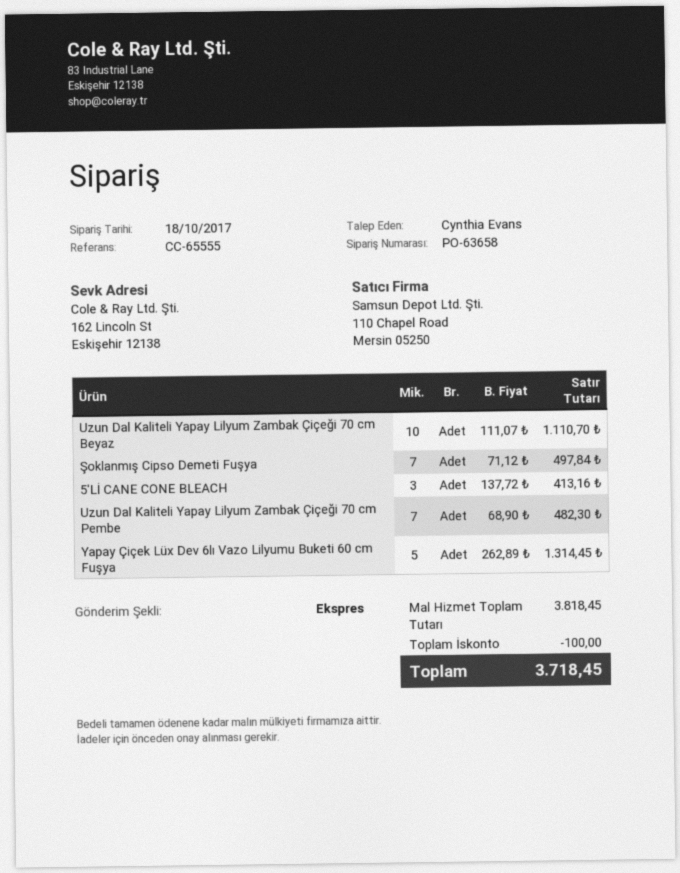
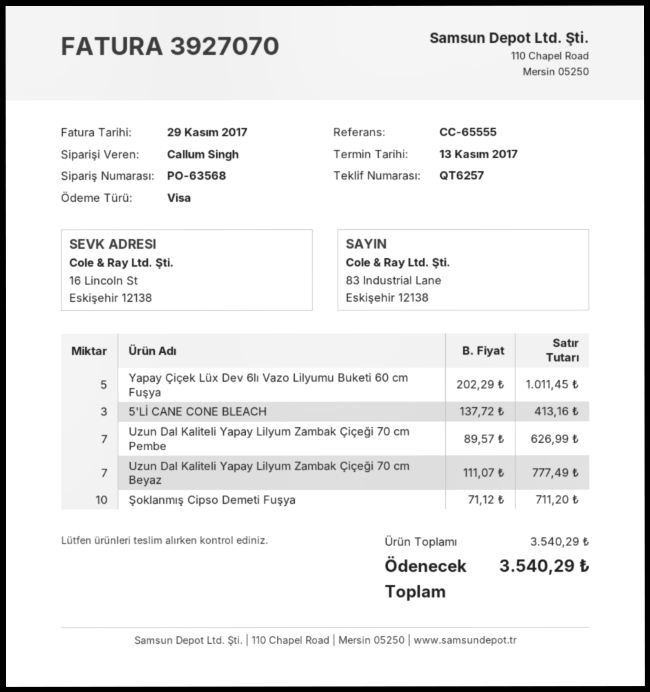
order number: PO-63658 -> PO-63568
ordered by: Cynthia Evans -> Callum Singh
ship to: 162 Lincoln St, Eskişehir 12138 -> 16 Lincoln St, Eskişehir 12138
Uzun Dal Kaliteli Yapay Lilyum Zambak Çiçeği 70 cm Beyaz: 10 x 111.07 = 1110.70 -> 7 x 111.07 = 777.49
Şoklanmış Cipso Demeti Fuşya: 7 x 71.12 = 497.84 -> 10 x 71.12 = 711.20
Uzun Dal Kaliteli Yapay Lilyum Zambak Çiçeği 70 cm Pembe: 7 x 68.90 = 482.30 -> 7 x 89.57 = 626.99
Yapay Çiçek Lüx Dev 6lı Vazo Lilyumu Buketi 60 cm Fuşya: 5 x 262.89 = 1314.45 -> 5 x 202.29 = 1011.45
subtotal: 3818.45 -> 3540.29
discount: 100.00 -> none
total: 3718.45 -> 3540.29

